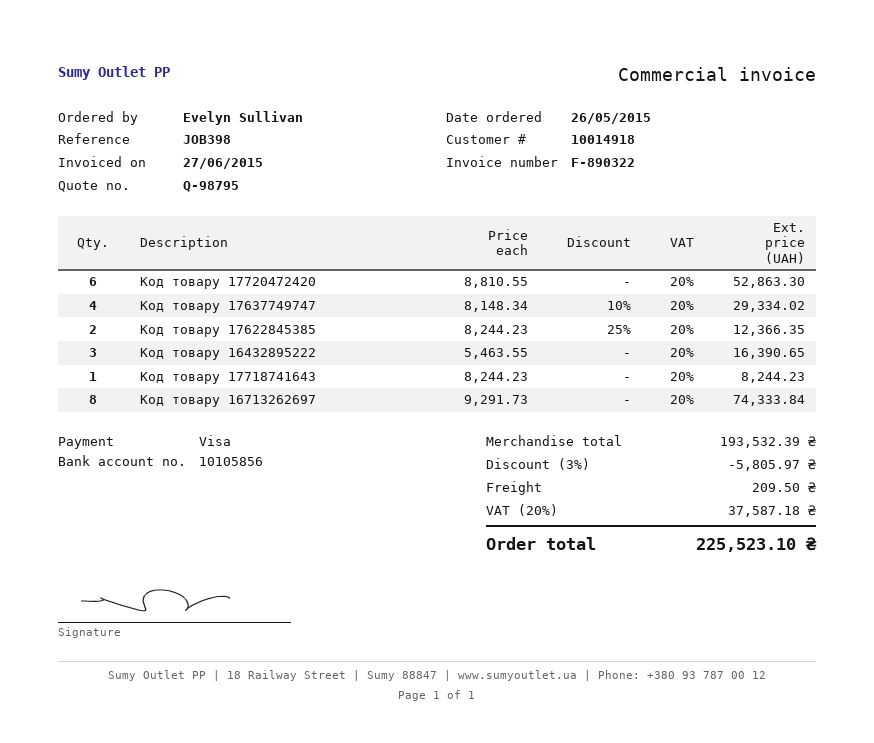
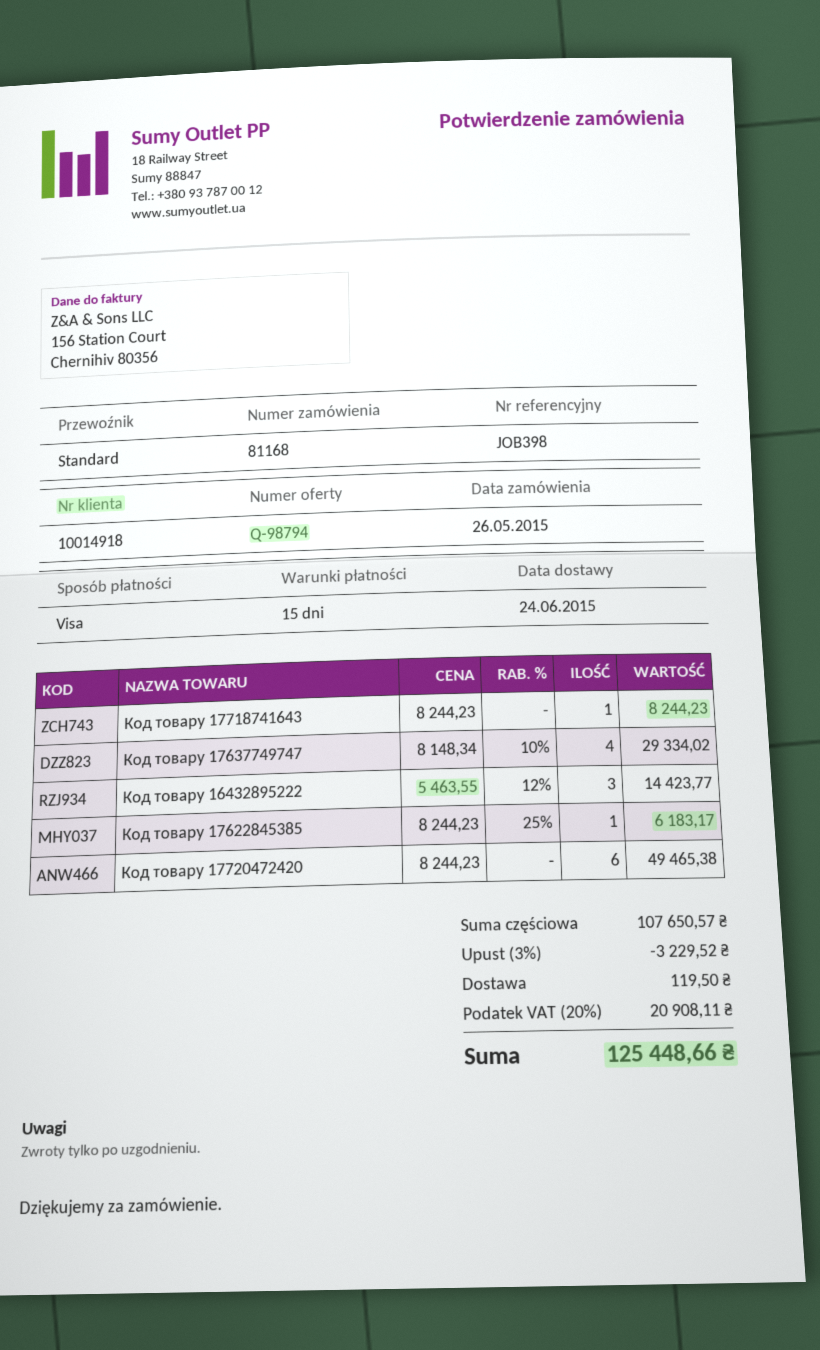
quote number: Q-98795 -> Q-98794
Код товару 17720472420: 6 x 8810.55 = 52863.30 -> 6 x 8244.23 = 49465.38
Код товару 17622845385: 2 x 8244.23 - 25% = 12366.35 -> 1 x 8244.23 - 25% = 6183.17
Код товару 16432895222: 3 x 5463.55 = 16390.65 -> 3 x 5463.55 - 12% = 14423.77
Код товару 16713262697: 8 x 9291.73 = 74333.84 -> none
subtotal: 193532.39 -> 107650.57
discount: 3% = 5805.97 -> 3% = 3229.52
shipping: 209.50 -> 119.50
tax: 20% = 37587.18 -> 20% = 20908.11
total: 225523.10 -> 125448.66

